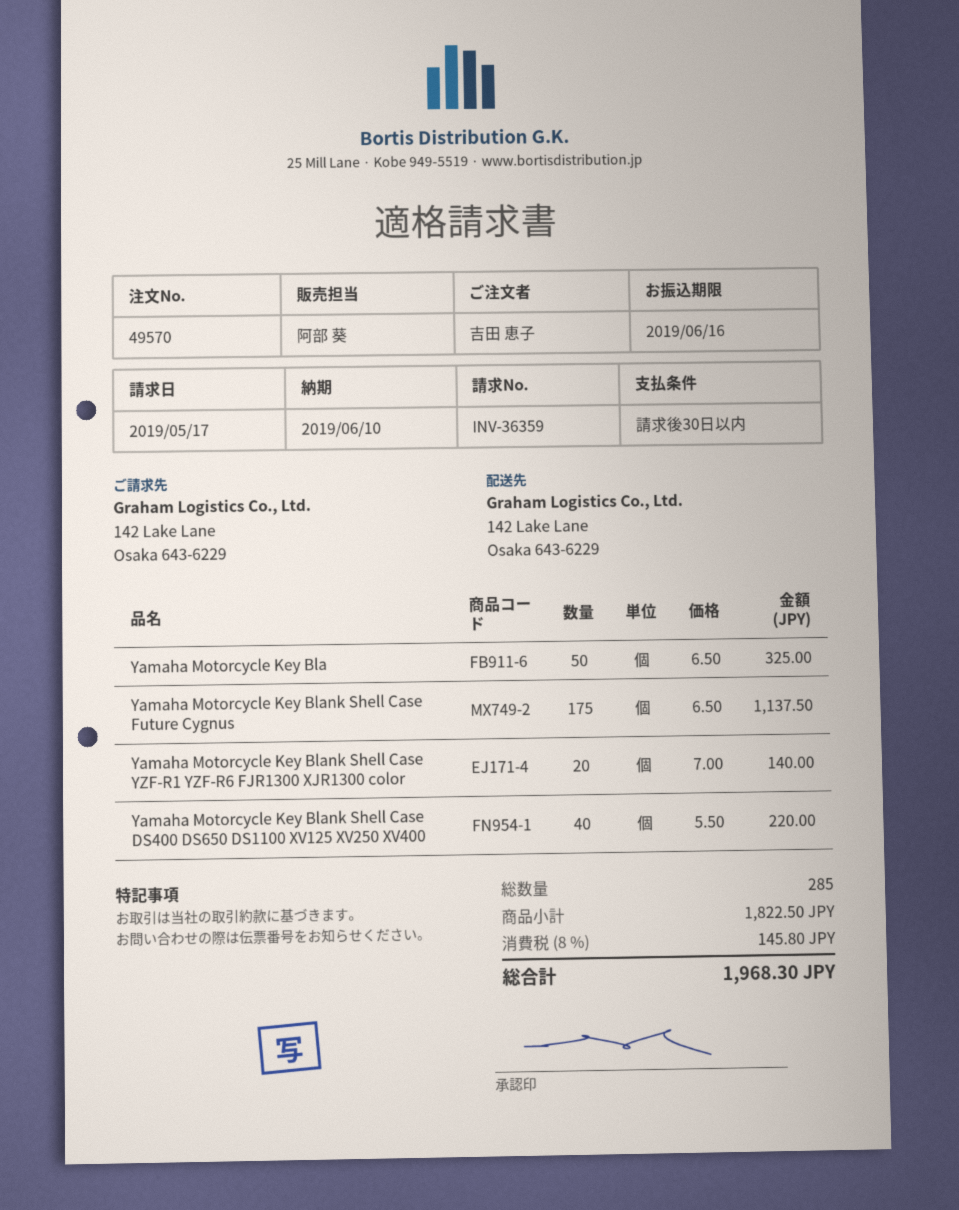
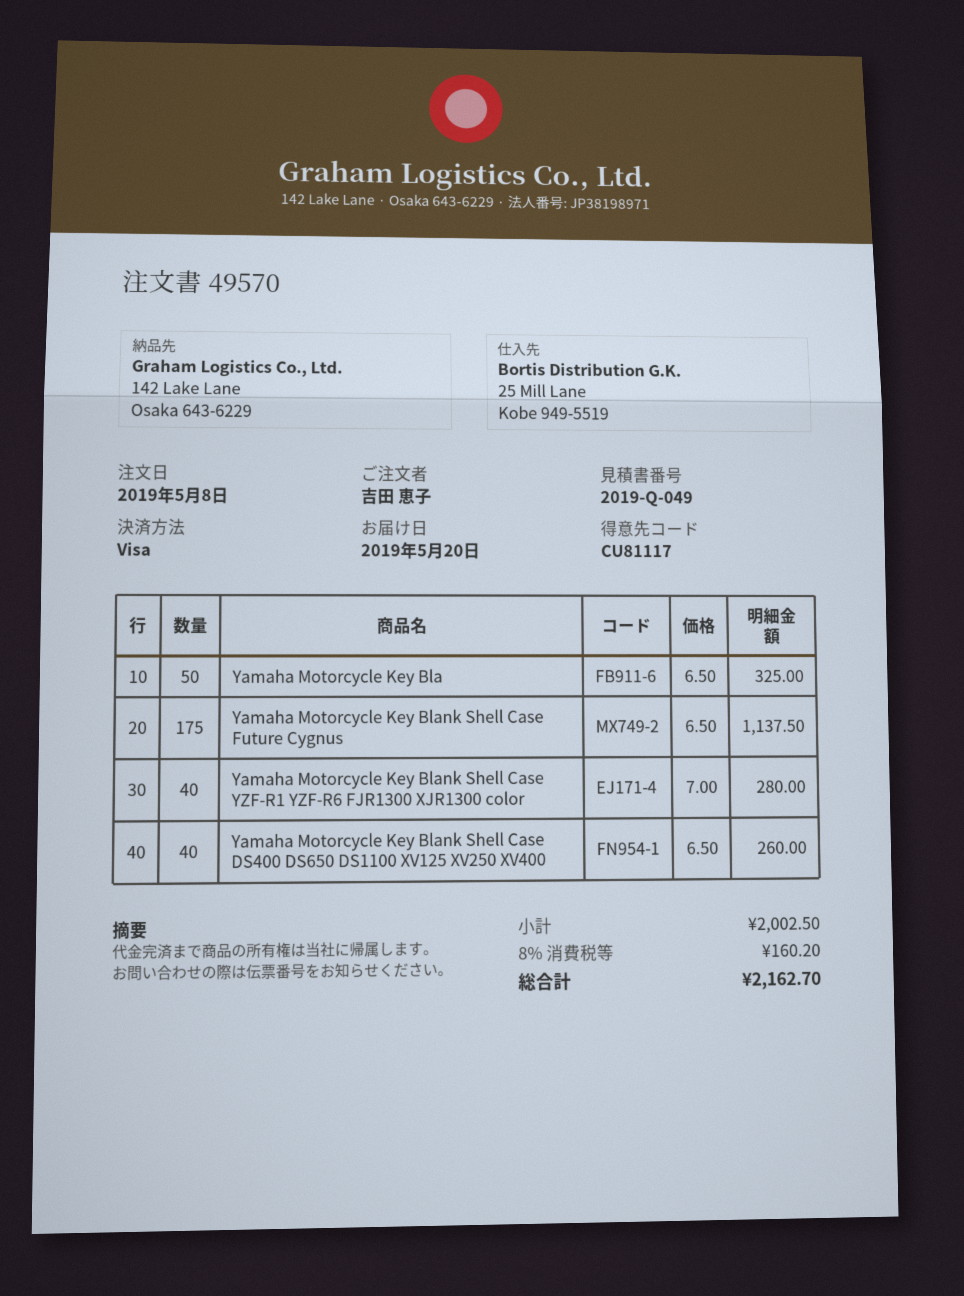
delivery date: 2019-06-10 -> 2019-05-20
Yamaha Motorcycle Key Blank Shell Case YZF-R1 YZF-R6 FJR1300 XJR1300 color: 20 x 7.00 = 140.00 -> 40 x 7.00 = 280.00
Yamaha Motorcycle Key Blank Shell Case DS400 DS650 DS1100 XV125 XV250 XV400: 40 x 5.50 = 220.00 -> 40 x 6.50 = 260.00
subtotal: 1822.50 -> 2002.50
tax: 8% = 145.80 -> 8% = 160.20
total: 1968.30 -> 2162.70

